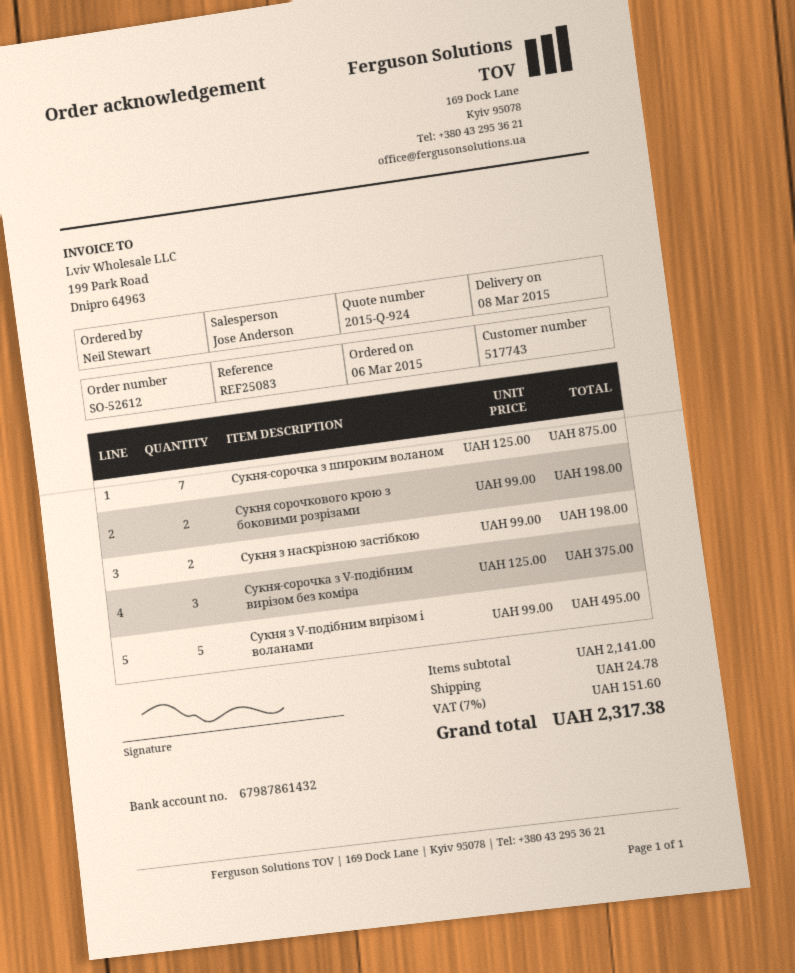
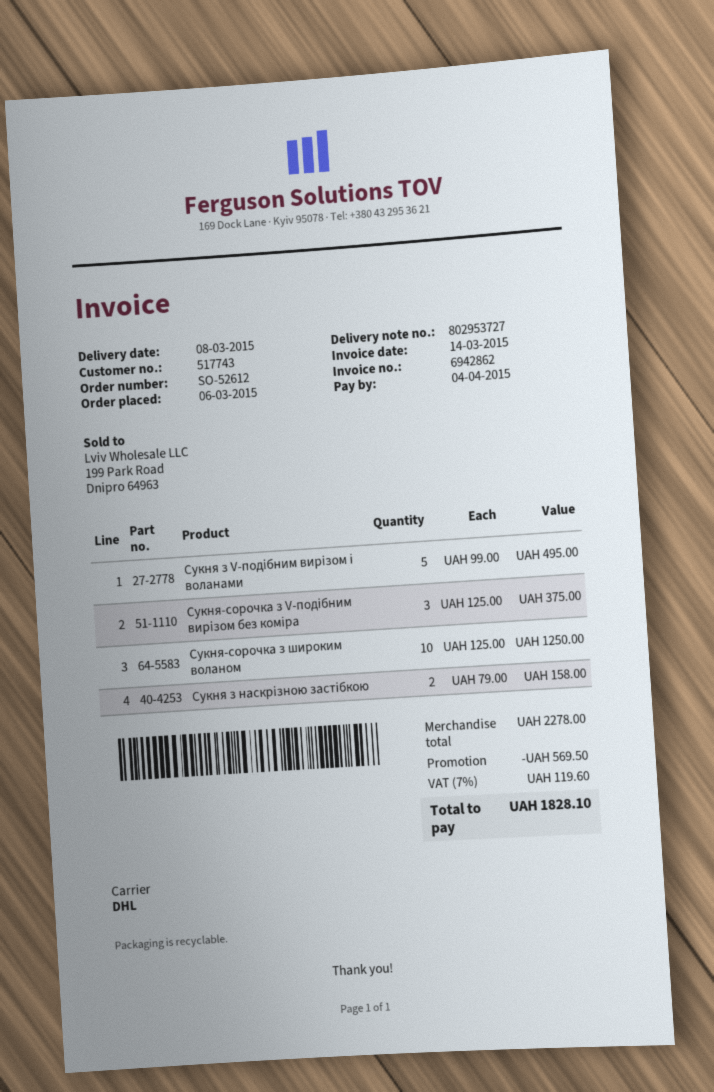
Сукня-сорочка з широким воланом: 7 x 125.00 = 875.00 -> 10 x 125.00 = 1250.00
Сукня сорочкового крою з боковими розрізами: 2 x 99.00 = 198.00 -> none
Сукня з наскрізною застібкою: 2 x 99.00 = 198.00 -> 2 x 79.00 = 158.00
subtotal: 2141.00 -> 2278.00
discount: none -> 569.50
shipping: 24.78 -> none
tax: 7% = 151.60 -> 7% = 119.60
total: 2317.38 -> 1828.10

